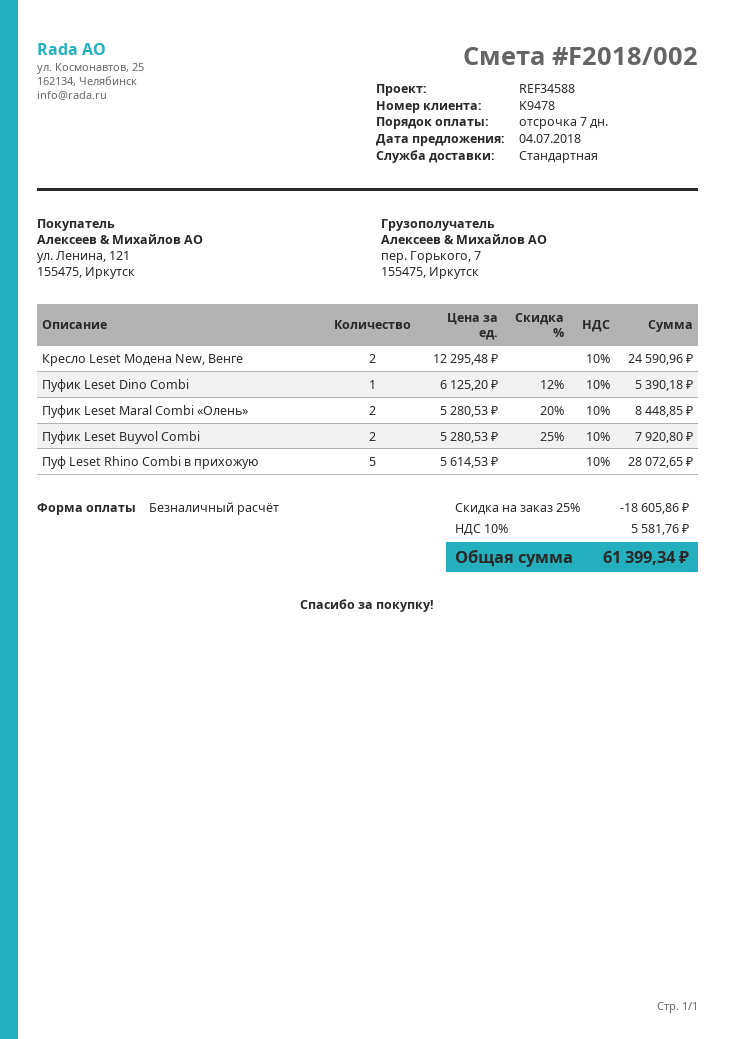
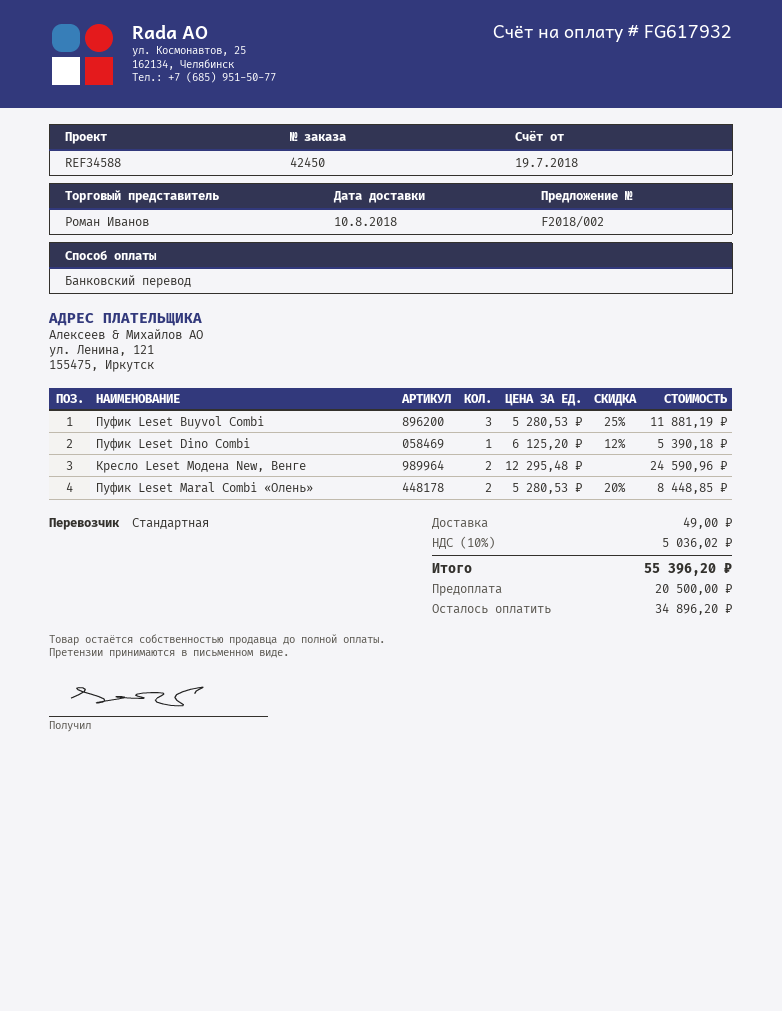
Пуфик Leset Buyvol Combi: 2 x 5280.53 - 25% = 7920.80 -> 3 x 5280.53 - 25% = 11881.19
Пуф Leset Rhino Combi в прихожую: 5 x 5614.53 = 28072.65 -> none
discount: 25% = 18605.86 -> none
shipping: none -> 49.00
tax: 10% = 5581.76 -> 10% = 5036.02
total: 61399.34 -> 55396.20

